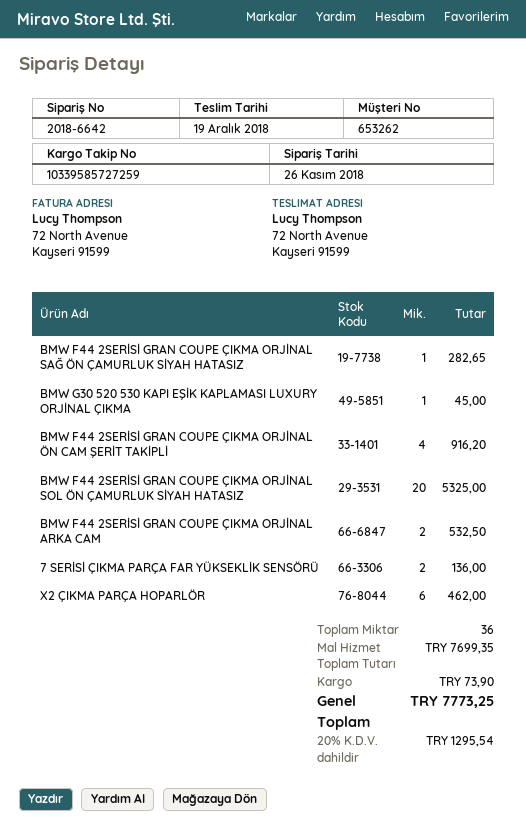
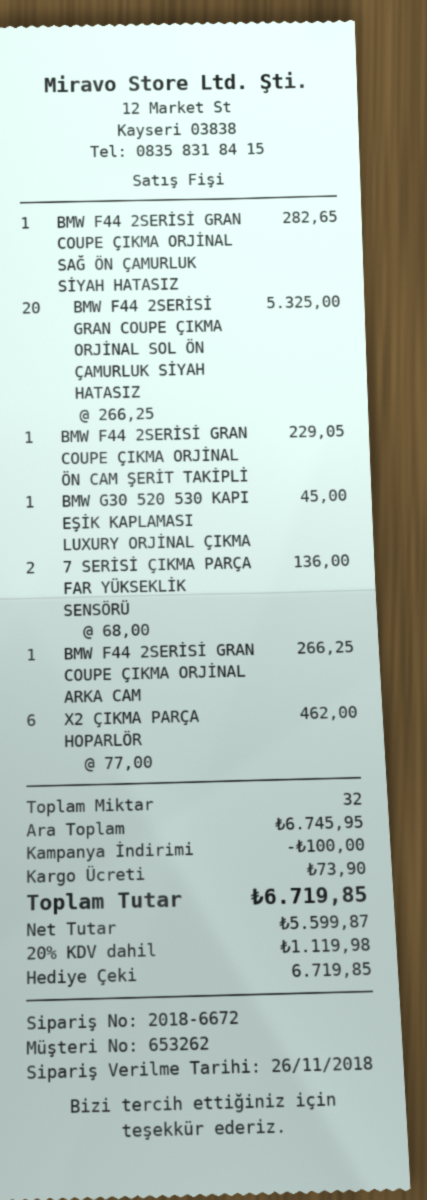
order number: 2018-6642 -> 2018-6672
BMW F44 2SERİSİ GRAN COUPE ÇIKMA ORJİNAL ÖN CAM ŞERİT TAKİPLİ: 4 for 916.20 -> 1 for 229.05
BMW F44 2SERİSİ GRAN COUPE ÇIKMA ORJİNAL ARKA CAM: 2 for 532.50 -> 1 for 266.25
total quantity: 36 -> 32
subtotal: 7699.35 -> 6745.95
discount: none -> 100.00
tax: 20% = 1295.54 -> 20% = 1119.98
total: 7773.25 -> 6719.85

